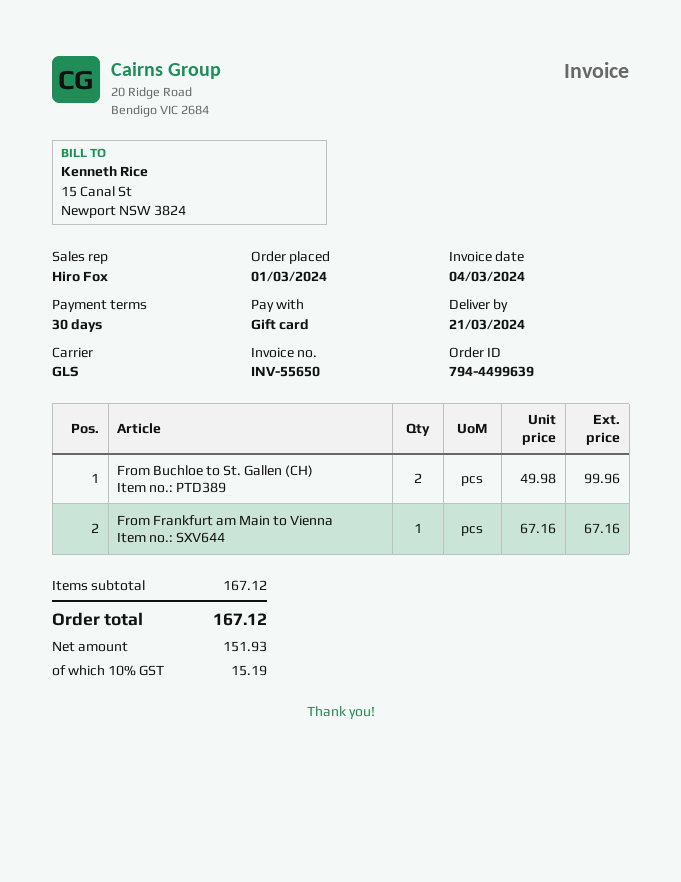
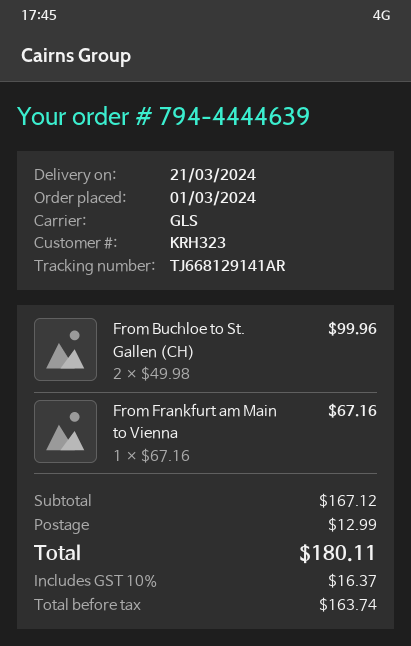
order number: 794-4499639 -> 794-4444639
shipping: none -> 12.99
net: 151.93 -> 163.74
tax: 10% = 15.19 -> 10% = 16.37
total: 167.12 -> 180.11

